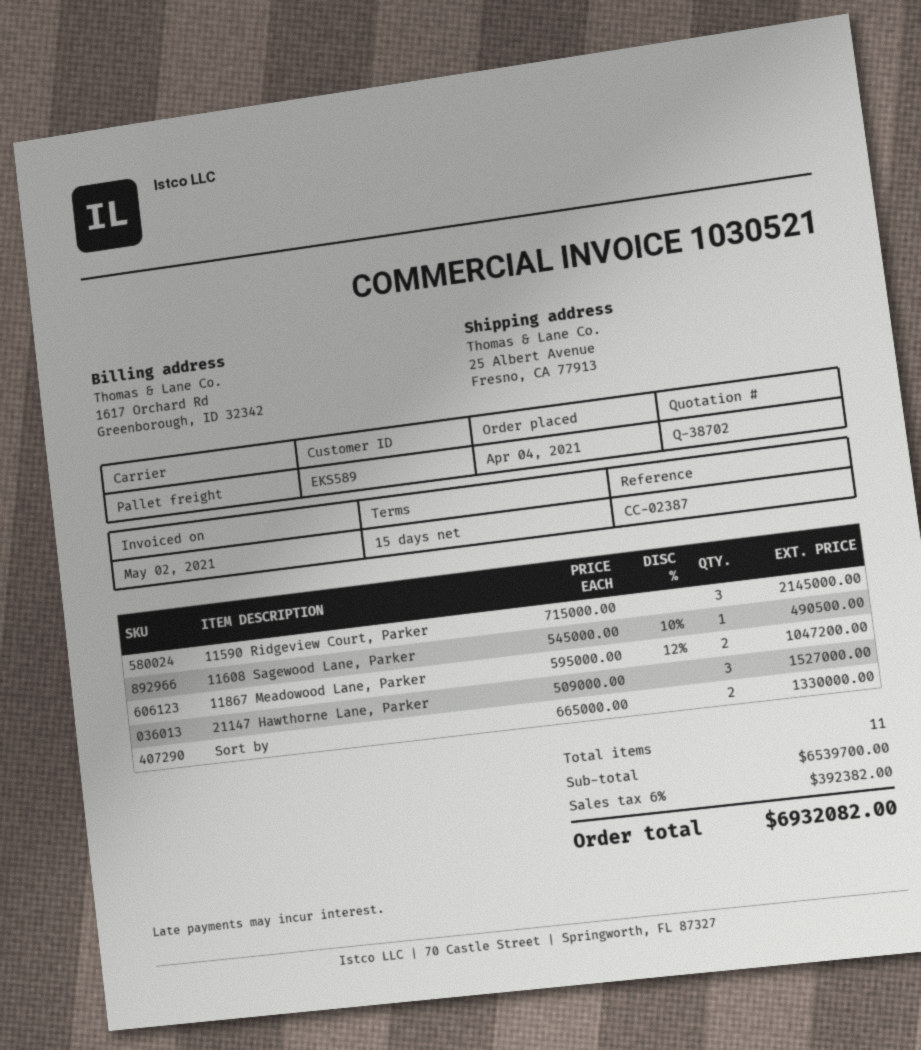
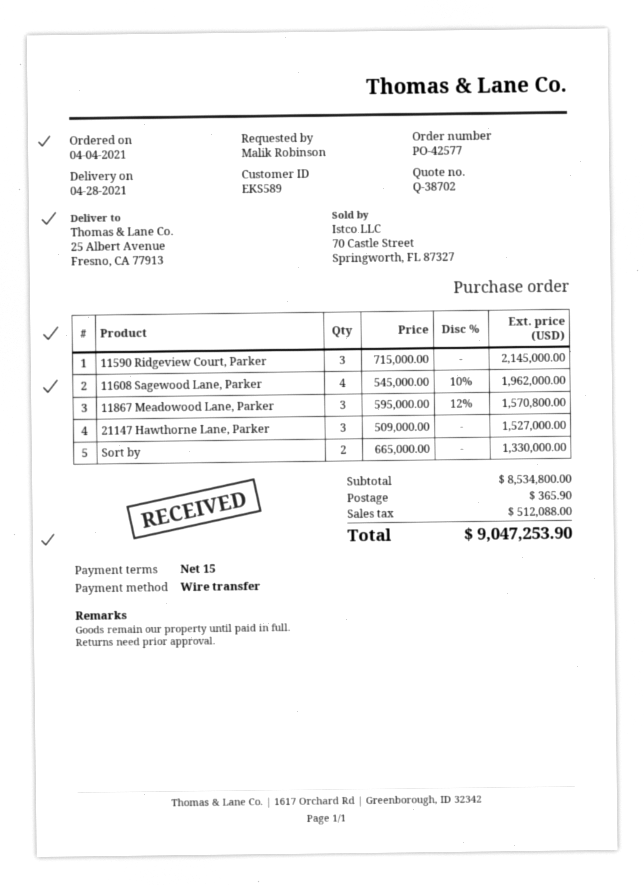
11608 Sagewood Lane, Parker: 1 x 545000.00 - 10% = 490500.00 -> 4 x 545000.00 - 10% = 1962000.00
11867 Meadowood Lane, Parker: 2 x 595000.00 - 12% = 1047200.00 -> 3 x 595000.00 - 12% = 1570800.00
subtotal: 6539700.00 -> 8534800.00
shipping: none -> 365.90
tax: 392382.00 -> 512088.00
total: 6932082.00 -> 9047253.90

